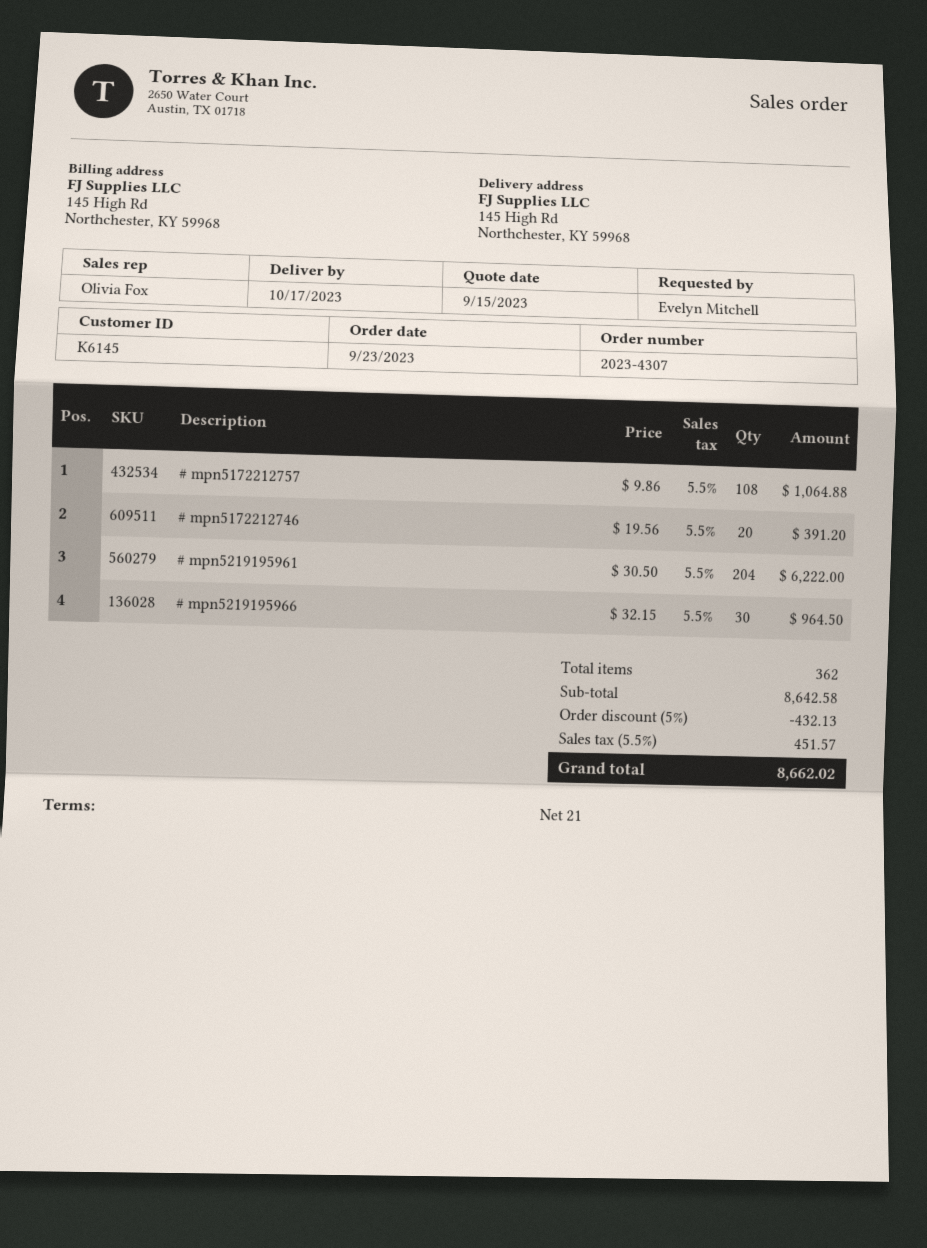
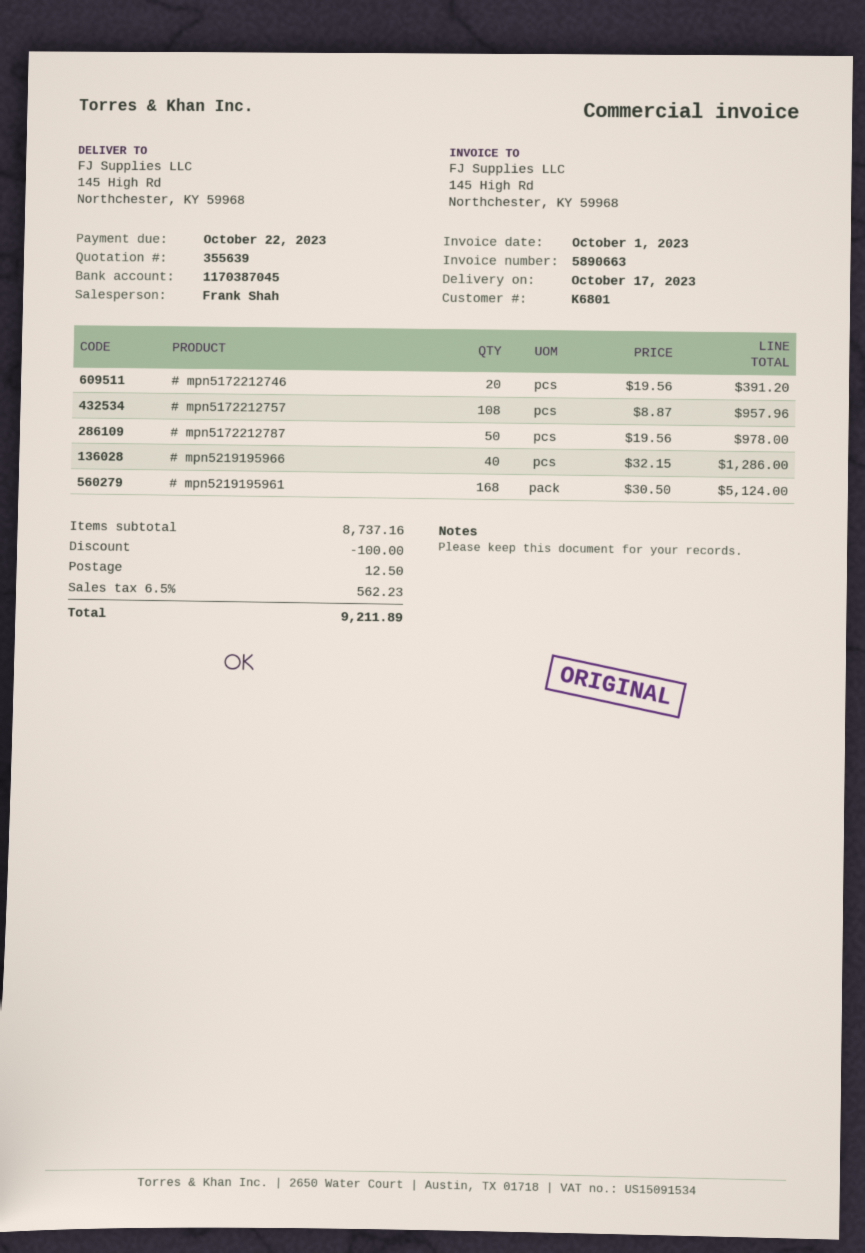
customer number: K6145 -> K6801
sales rep: Olivia Fox -> Frank Shah
# mpn5172212757: 108 x 9.86 = 1064.88 -> 108 x 8.87 = 957.96
# mpn5219195961: 204 x 30.50 = 6222.00 -> 168 x 30.50 = 5124.00
# mpn5219195966: 30 x 32.15 = 964.50 -> 40 x 32.15 = 1286.00
# mpn5172212787: none -> 50 x 19.56 = 978.00
subtotal: 8642.58 -> 8737.16
discount: 432.13 -> 100.00
shipping: none -> 12.50
tax: 5.5% = 451.57 -> 6.5% = 562.23
total: 8662.02 -> 9211.89

